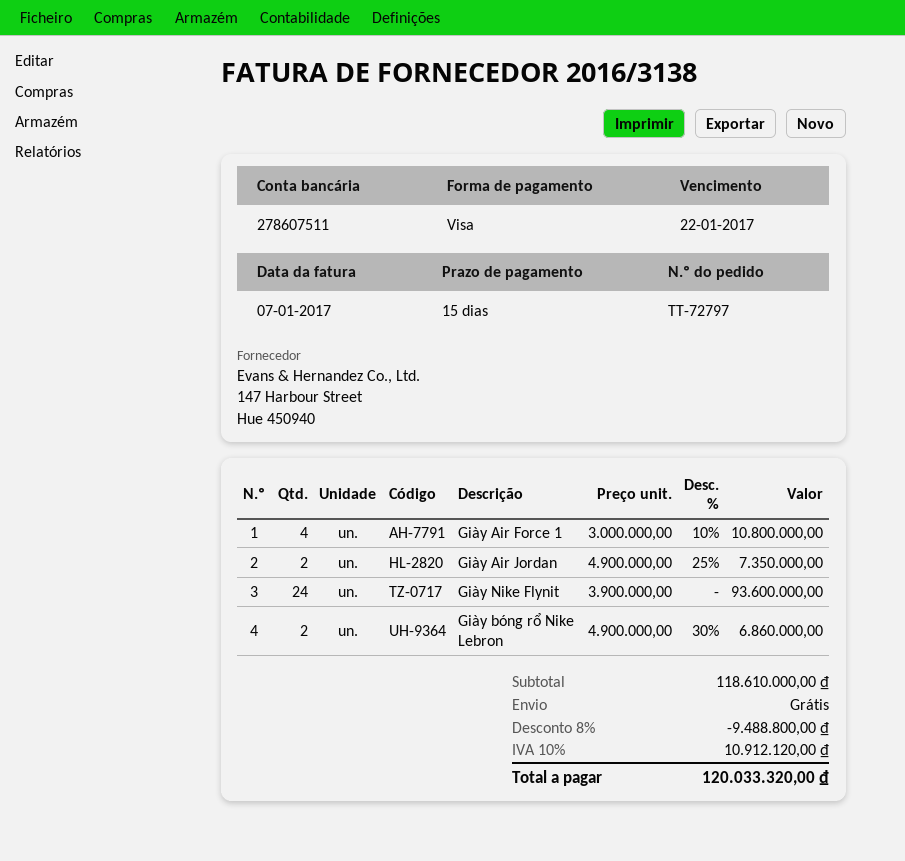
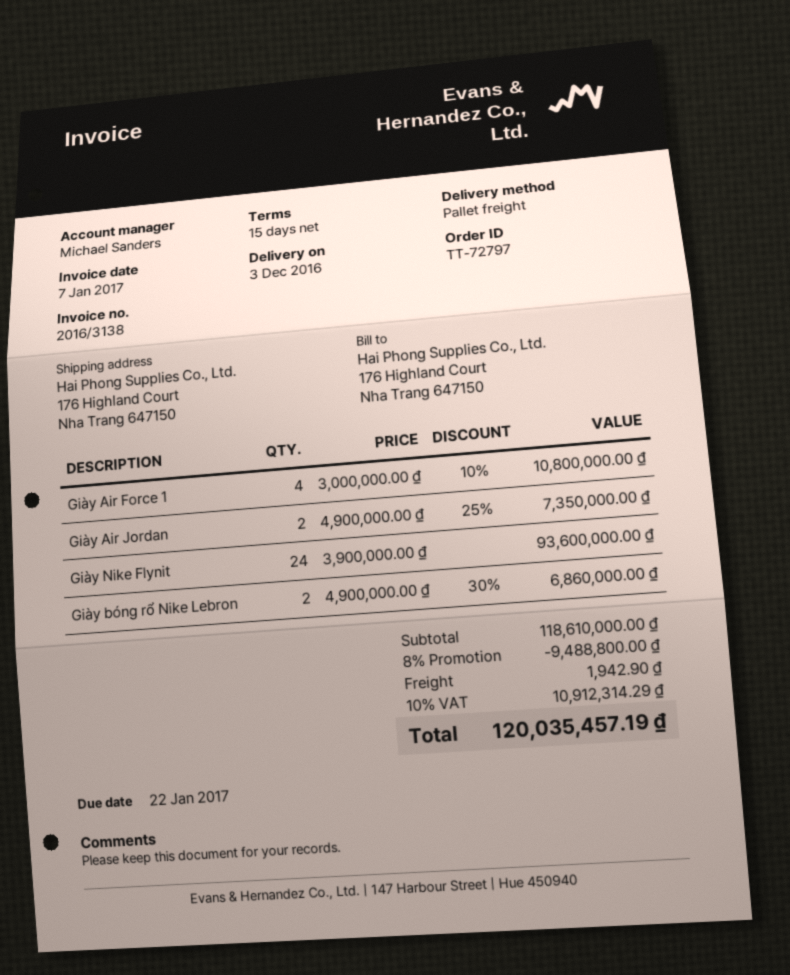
shipping: 0.00 -> 1942.90
tax: 10% = 10912120.00 -> 10% = 10912314.29
total: 120033320.00 -> 120035457.19

